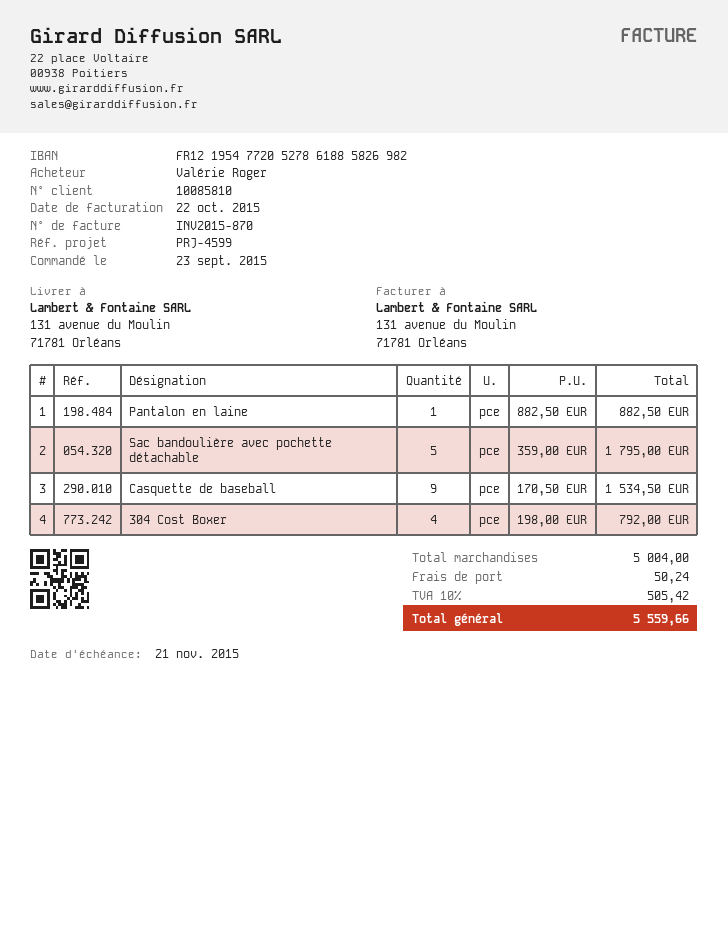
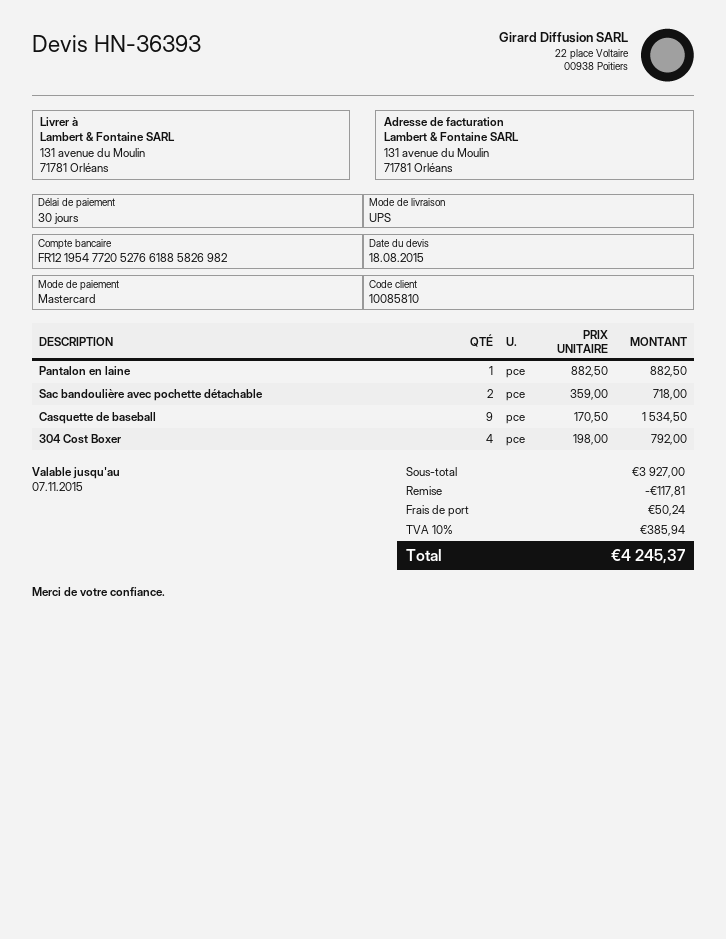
bank account: FR1219547720527861885826982 -> FR1219547720527661885826982
Sac bandoulière avec pochette détachable: 5 x 359.00 = 1795.00 -> 2 x 359.00 = 718.00
subtotal: 5004.00 -> 3927.00
discount: none -> 117.81
tax: 10% = 505.42 -> 10% = 385.94
total: 5559.66 -> 4245.37

